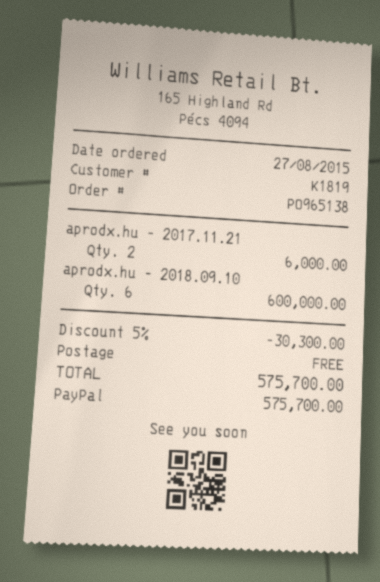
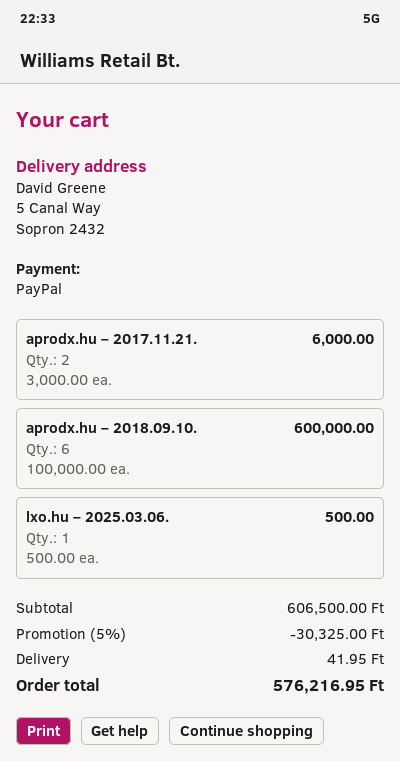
lxo.hu – 2025.03.06.: none -> 1 for 500.00
discount: 5% = 30300.00 -> 5% = 30325.00
shipping: 0.00 -> 41.95
total: 575700.00 -> 576216.95

